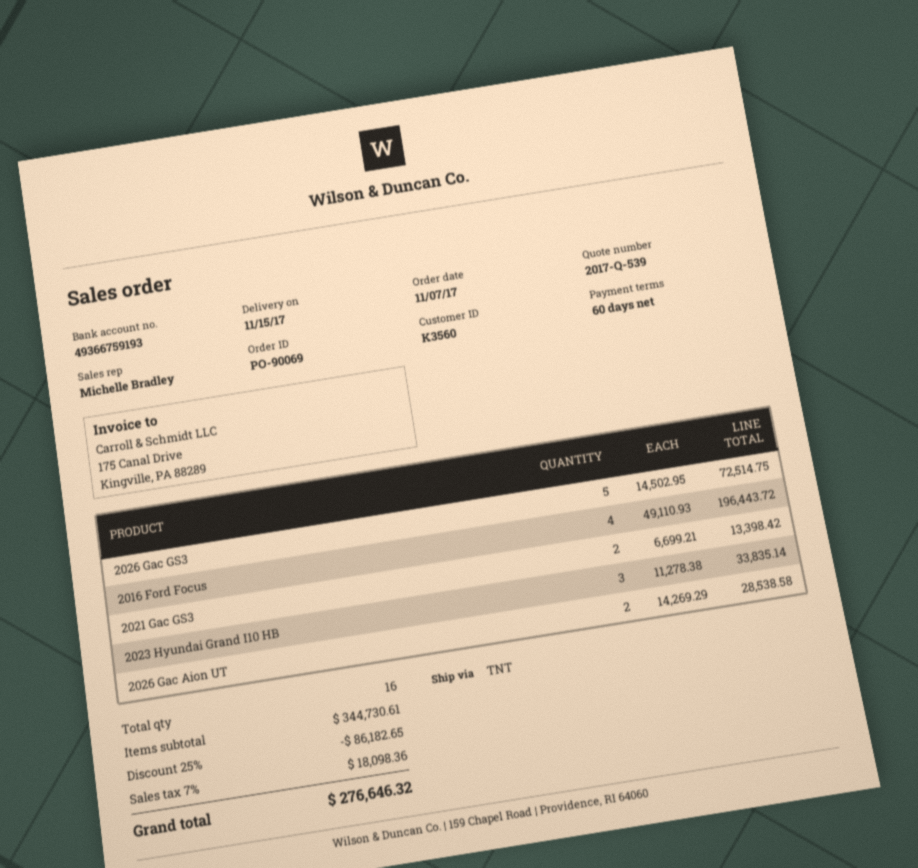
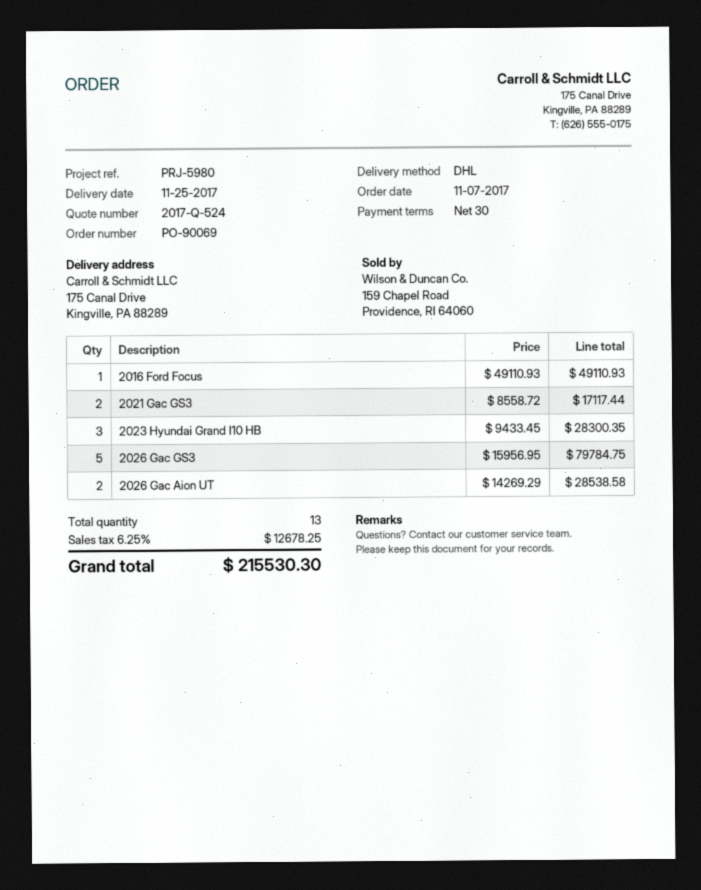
quote number: 2017-Q-539 -> 2017-Q-524
delivery date: 2017-11-15 -> 2017-11-25
payment terms: 60 days -> 30 days
shipping method: TNT -> DHL
2026 Gac GS3: 5 x 14502.95 = 72514.75 -> 5 x 15956.95 = 79784.75
2016 Ford Focus: 4 x 49110.93 = 196443.72 -> 1 x 49110.93 = 49110.93
2021 Gac GS3: 2 x 6699.21 = 13398.42 -> 2 x 8558.72 = 17117.44
2023 Hyundai Grand I10 HB: 3 x 11278.38 = 33835.14 -> 3 x 9433.45 = 28300.35
total quantity: 16 -> 13
discount: 25% = 86182.65 -> none
tax: 7% = 18098.36 -> 6.25% = 12678.25
total: 276646.32 -> 215530.30

